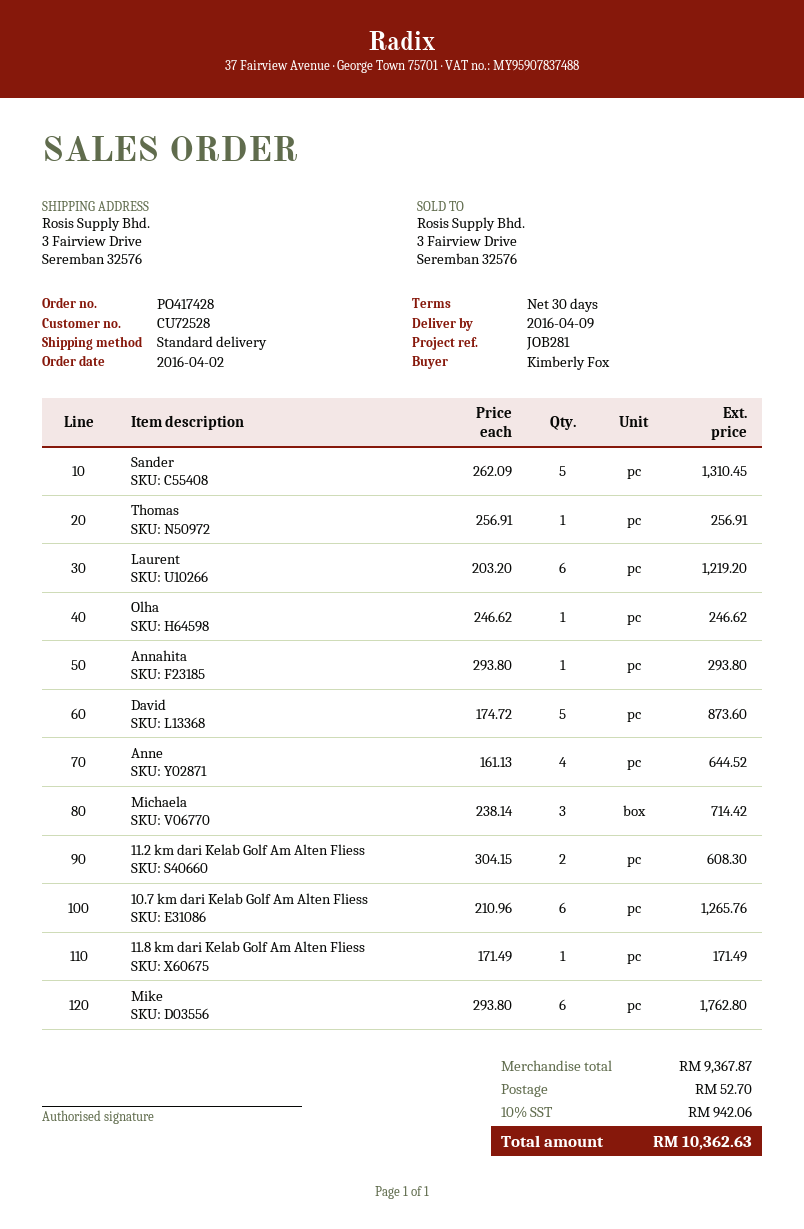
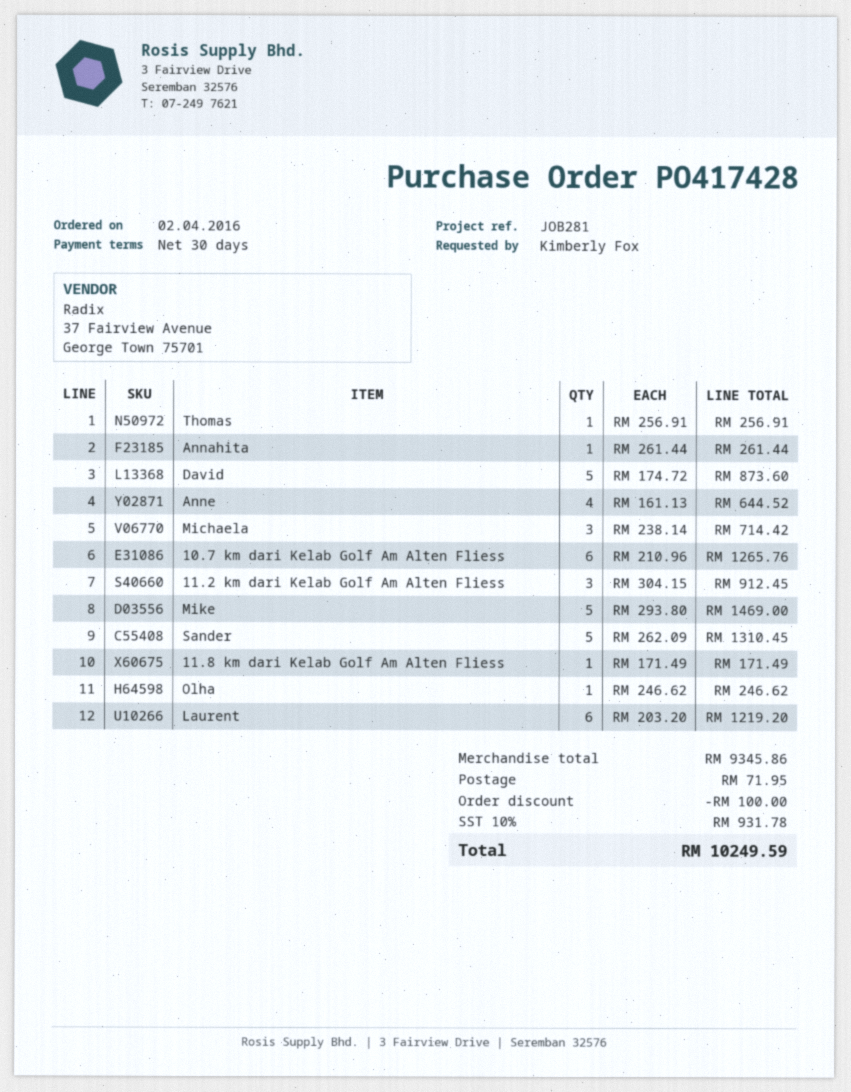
Annahita: 1 x 293.80 = 293.80 -> 1 x 261.44 = 261.44
11.2 km dari Kelab Golf Am Alten Fliess: 2 x 304.15 = 608.30 -> 3 x 304.15 = 912.45
Mike: 6 x 293.80 = 1762.80 -> 5 x 293.80 = 1469.00
subtotal: 9367.87 -> 9345.86
discount: none -> 100.00
shipping: 52.70 -> 71.95
tax: 10% = 942.06 -> 10% = 931.78
total: 10362.63 -> 10249.59

